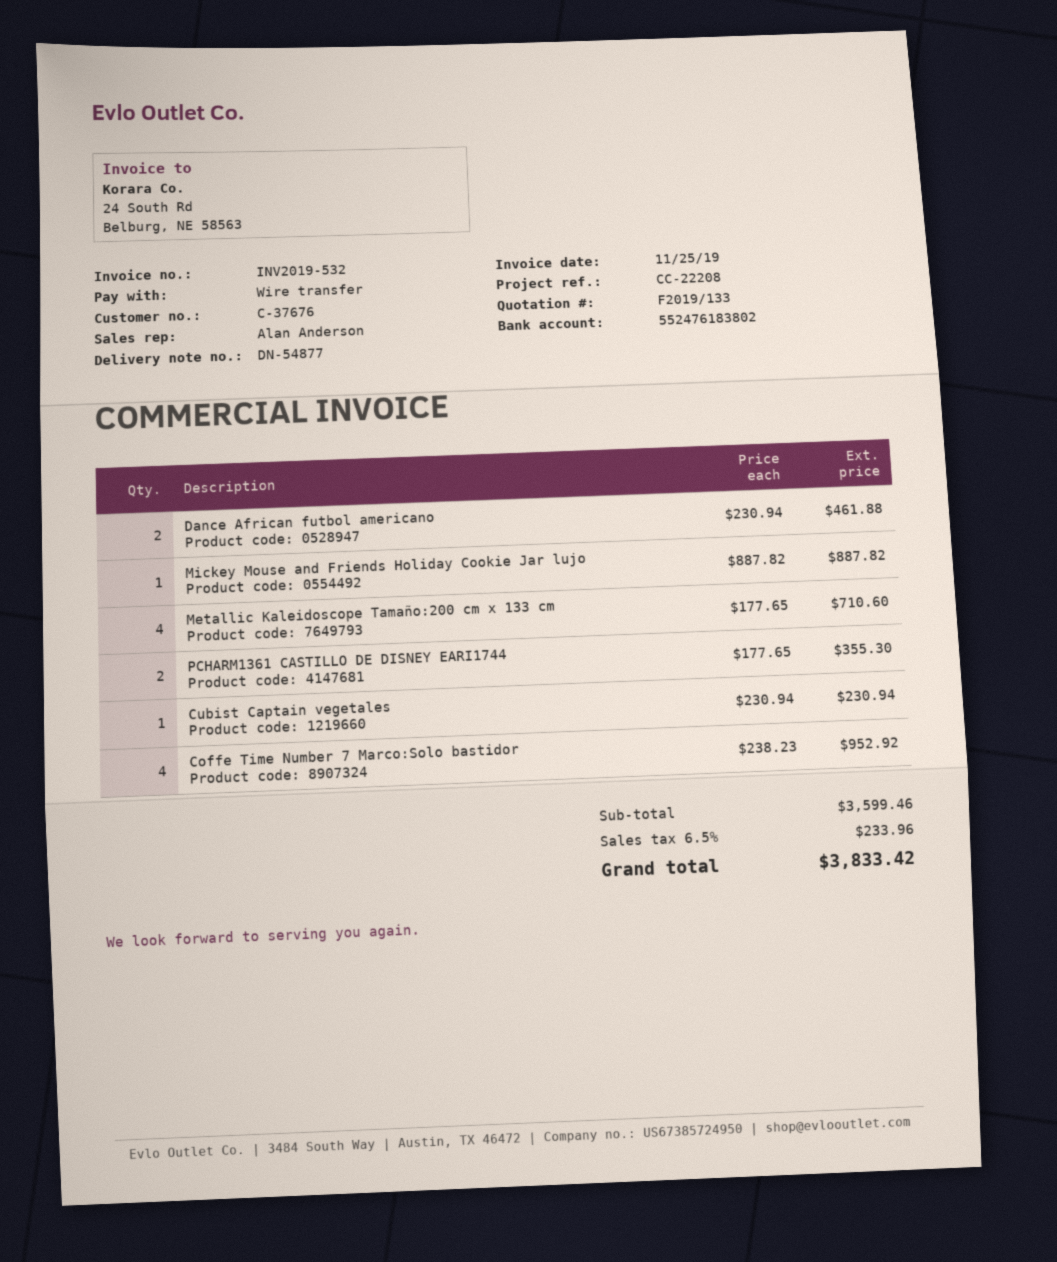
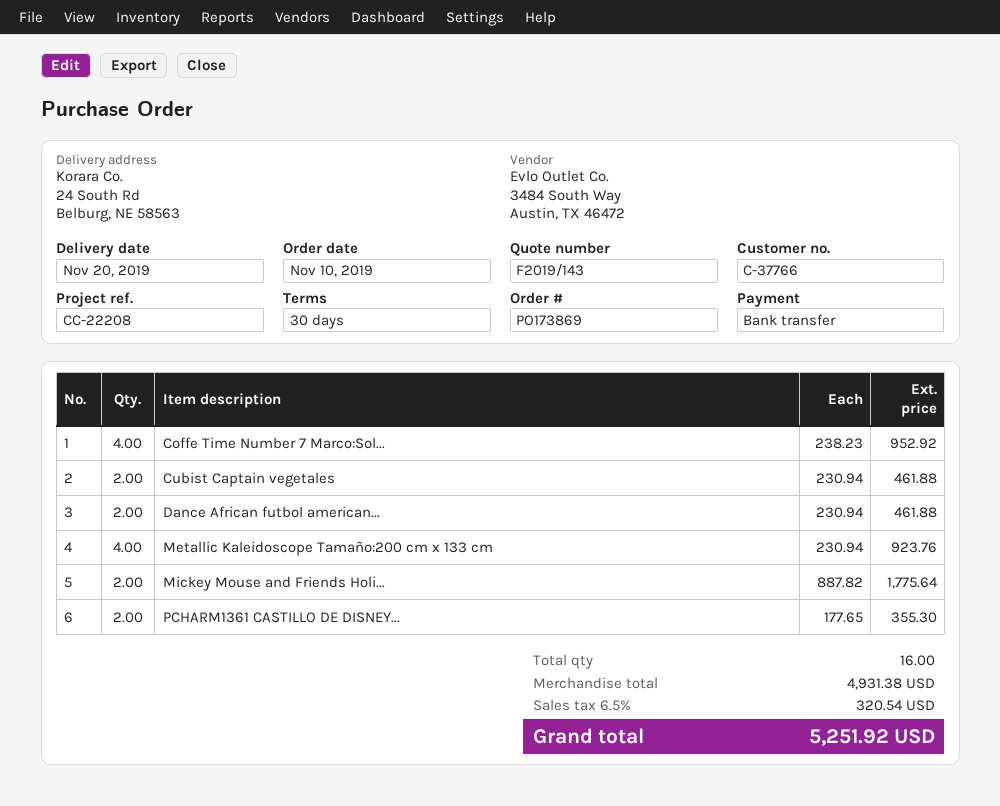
quote number: F2019/133 -> F2019/143
customer number: C-37676 -> C-37766
Mickey Mouse and Friends Holiday Cookie Jar lujo: 1 x 887.82 = 887.82 -> 2 x 887.82 = 1775.64
Metallic Kaleidoscope Tamaño:200 cm x 133 cm: 4 x 177.65 = 710.60 -> 4 x 230.94 = 923.76
Cubist Captain vegetales: 1 x 230.94 = 230.94 -> 2 x 230.94 = 461.88
subtotal: 3599.46 -> 4931.38
tax: 6.5% = 233.96 -> 6.5% = 320.54
total: 3833.42 -> 5251.92

